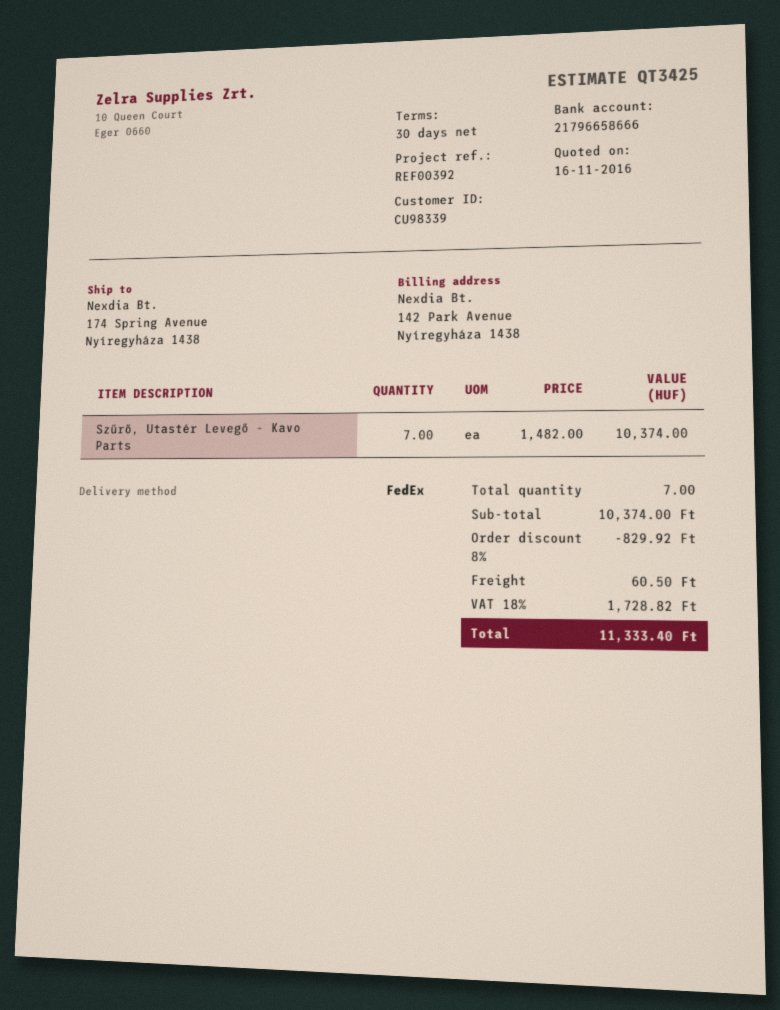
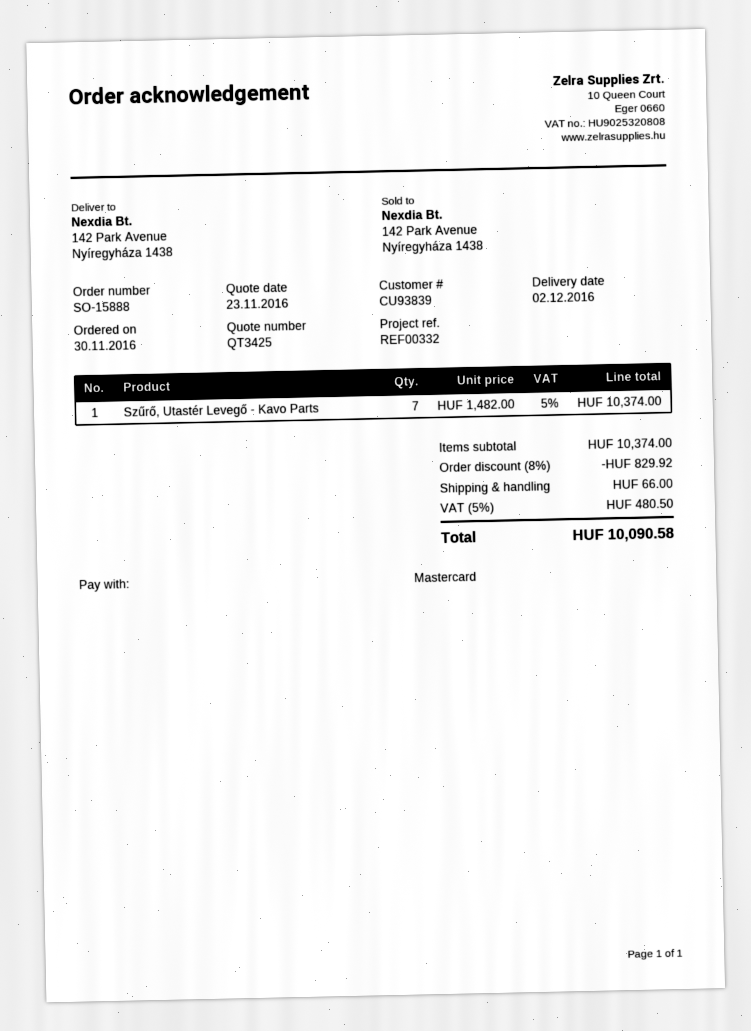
quote date: 2016-11-16 -> 2016-11-23
customer number: CU98339 -> CU93839
reference: REF00392 -> REF00332
ship to: 174 Spring Avenue, Nyíregyháza 1438 -> 142 Park Avenue, Nyíregyháza 1438
shipping: 60.50 -> 66.00
tax: 18% = 1728.82 -> 5% = 480.50
total: 11333.40 -> 10090.58

